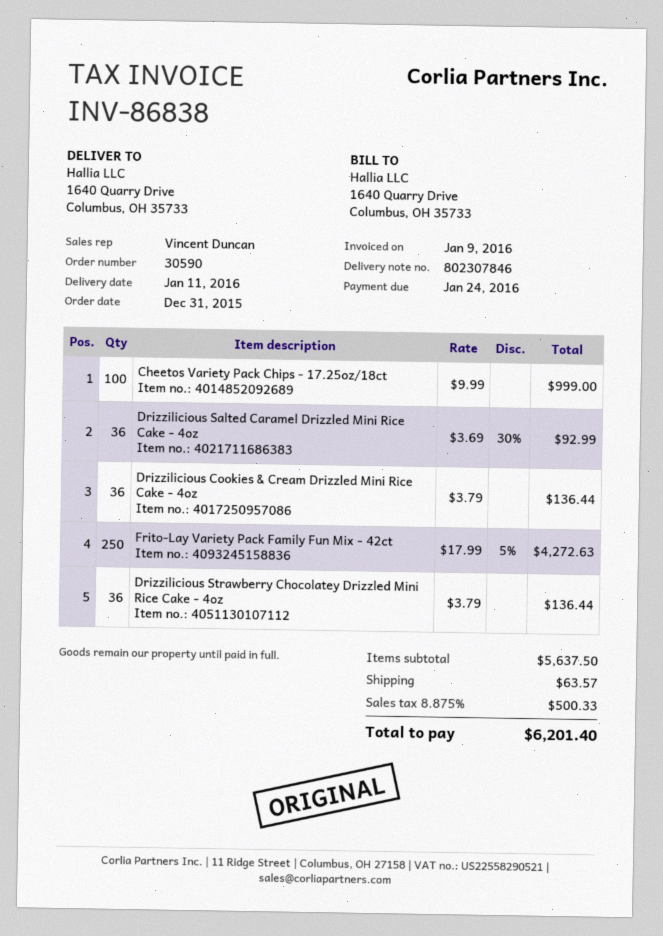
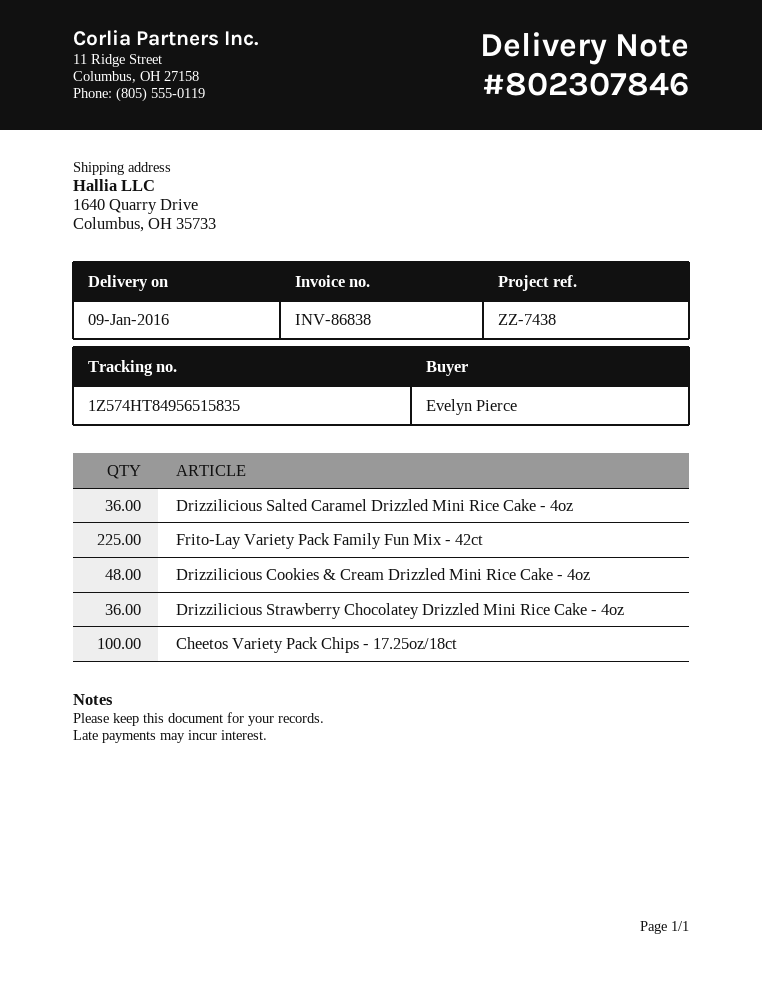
delivery date: 2016-01-11 -> 2016-01-09
Drizzilicious Cookies & Cream Drizzled Mini Rice Cake - 4oz: 36 -> 48
Frito-Lay Variety Pack Family Fun Mix - 42ct: 250 -> 225

